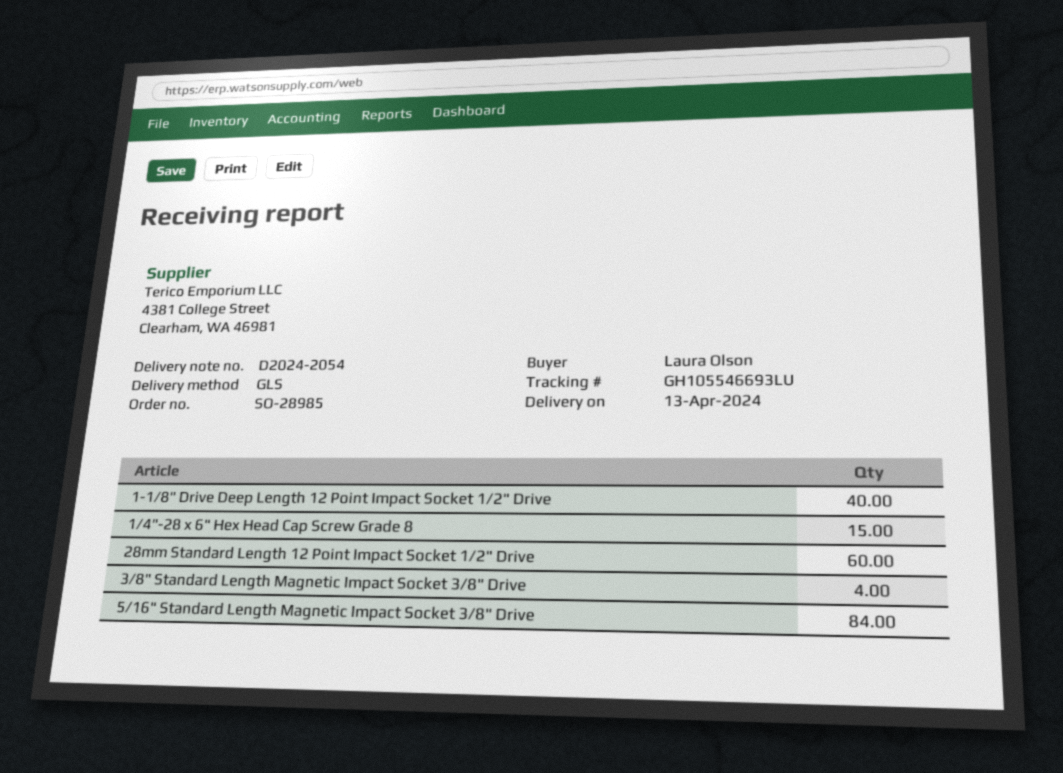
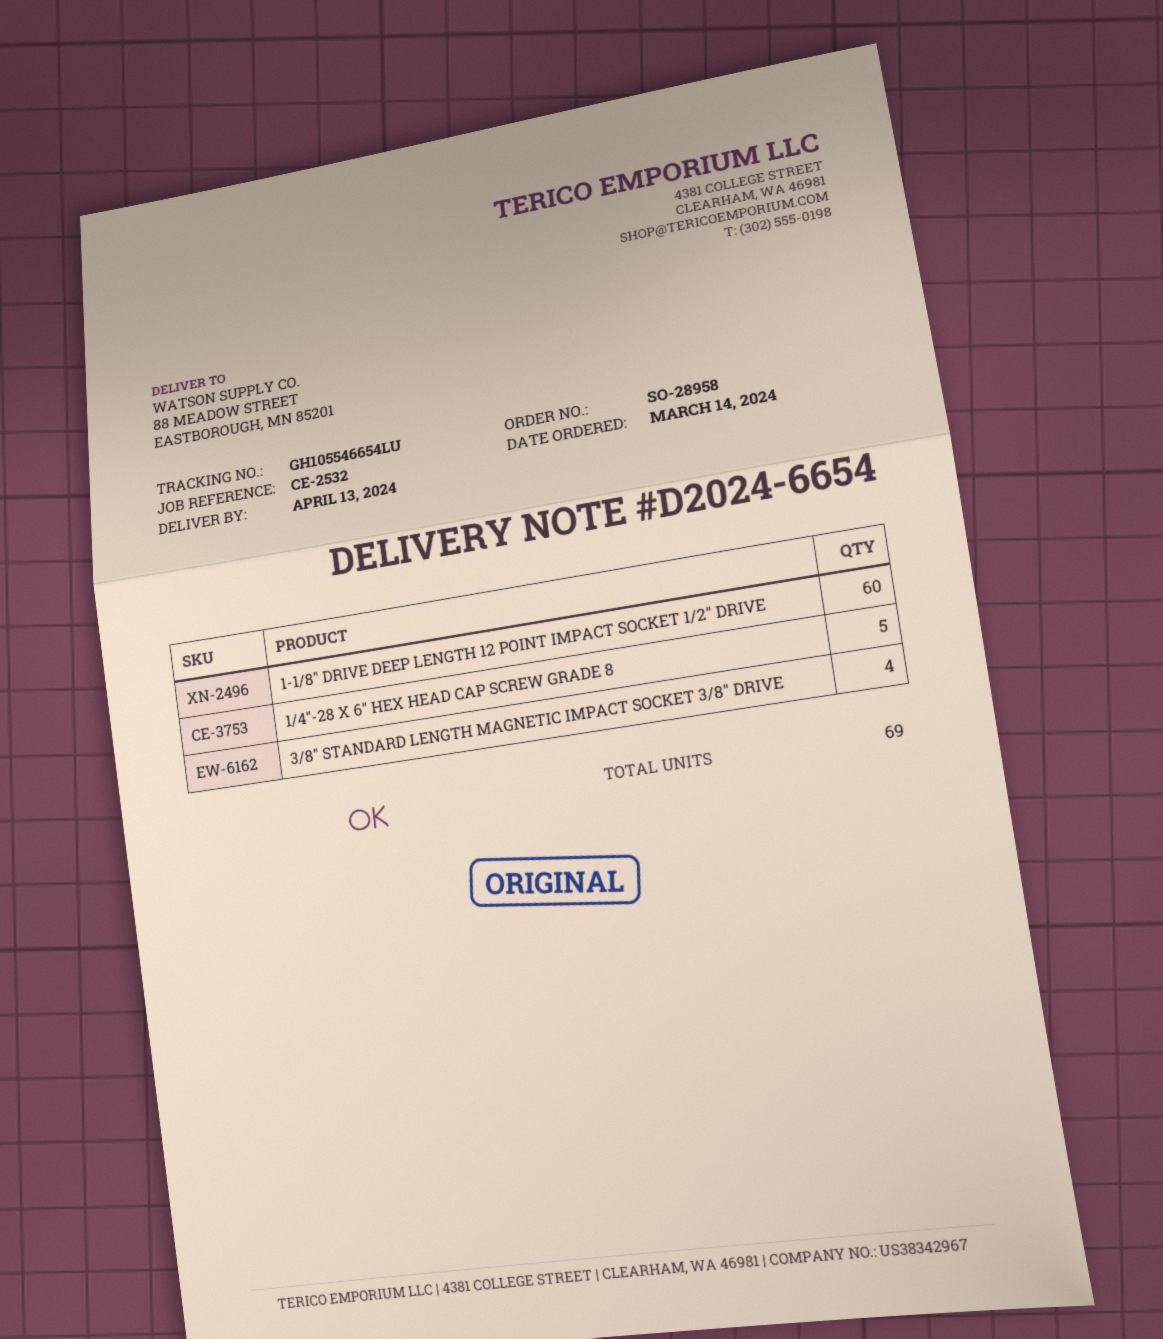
order number: SO-28985 -> SO-28958
delivery note number: D2024-2054 -> D2024-6654
tracking number: GH105546693LU -> GH105546654LU
1-1/8" Drive Deep Length 12 Point Impact Socket 1/2" Drive: 40 -> 60
1/4"-28 x 6" Hex Head Cap Screw Grade 8: 15 -> 5
28mm Standard Length 12 Point Impact Socket 1/2" Drive: 60 -> none
5/16" Standard Length Magnetic Impact Socket 3/8" Drive: 84 -> none

